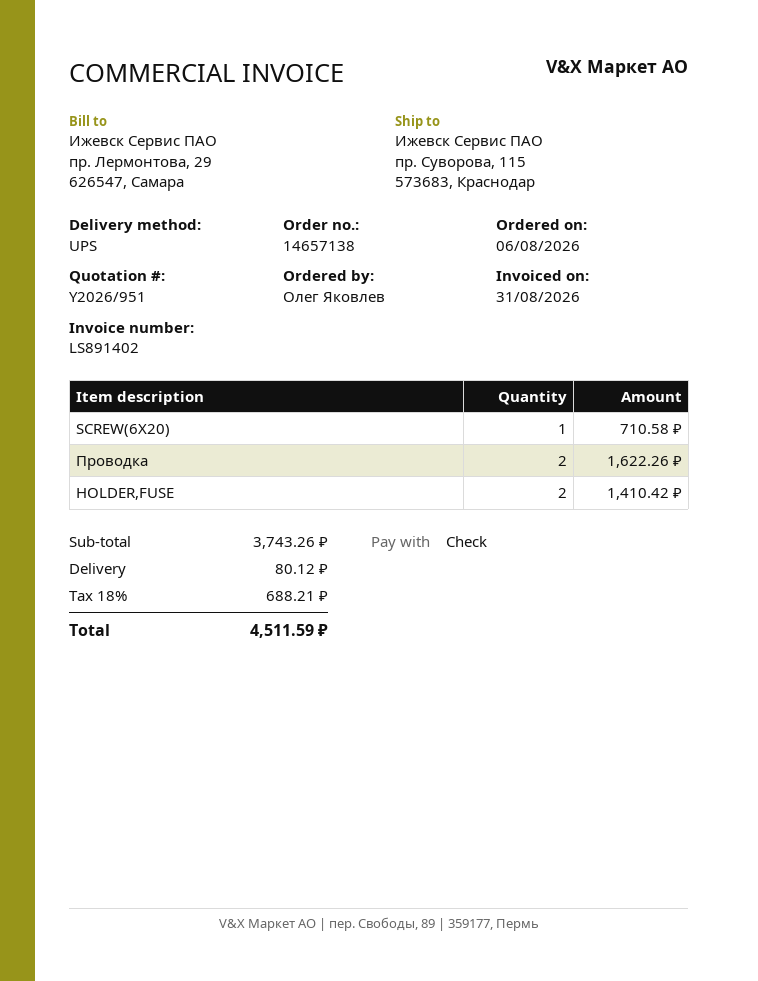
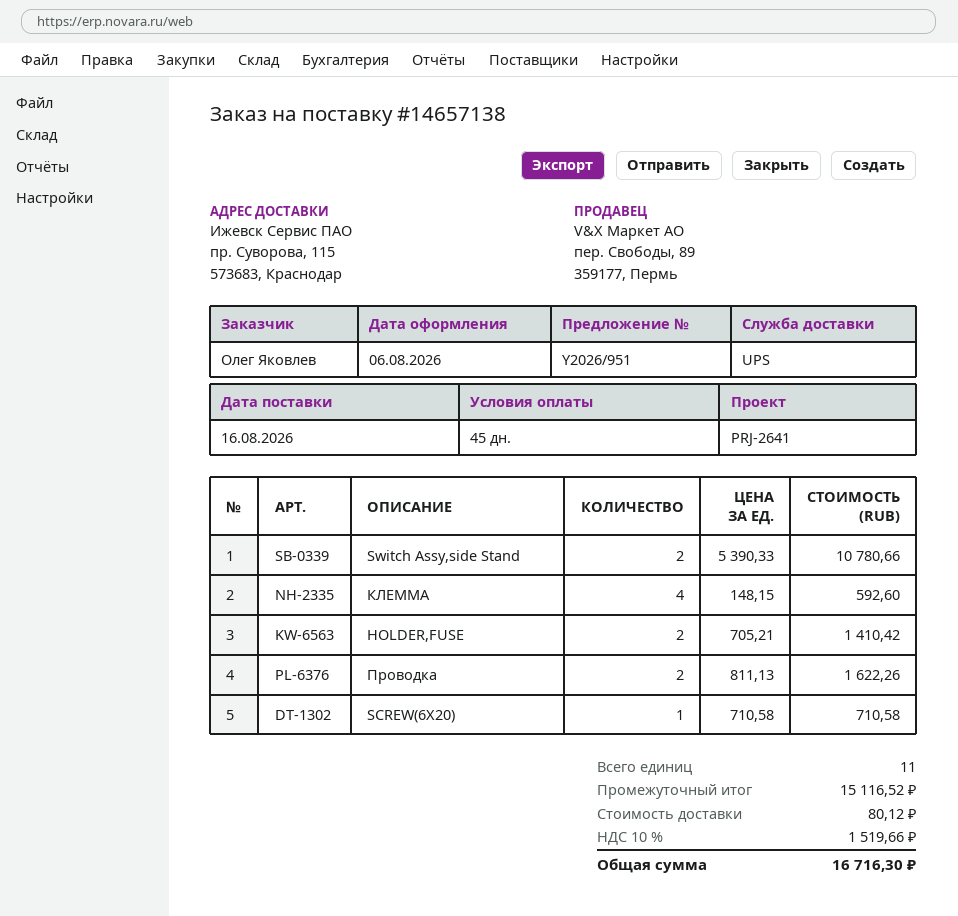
Switch Assy,side Stand: none -> 2 for 10780.66
КЛЕММА: none -> 4 for 592.60
subtotal: 3743.26 -> 15116.52
tax: 18% = 688.21 -> 10% = 1519.66
total: 4511.59 -> 16716.30

